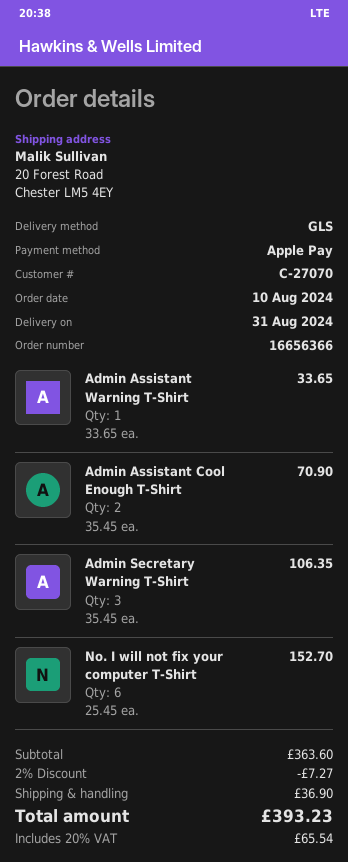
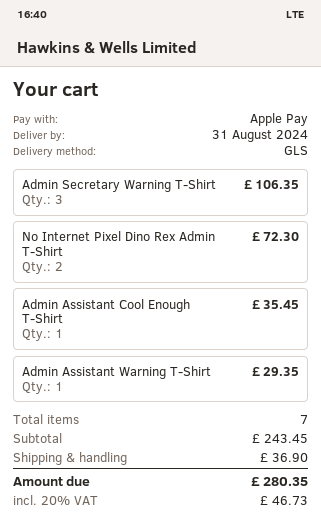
Admin Assistant Warning T-Shirt: 1 for 33.65 -> 1 for 29.35
Admin Assistant Cool Enough T-Shirt: 2 for 70.90 -> 1 for 35.45
No. I will not fix your computer T-Shirt: 6 for 152.70 -> none
No Internet Pixel Dino Rex Admin T-Shirt: none -> 2 for 72.30
subtotal: 363.60 -> 243.45
discount: 2% = 7.27 -> none
tax: 20% = 65.54 -> 20% = 46.73
total: 393.23 -> 280.35

